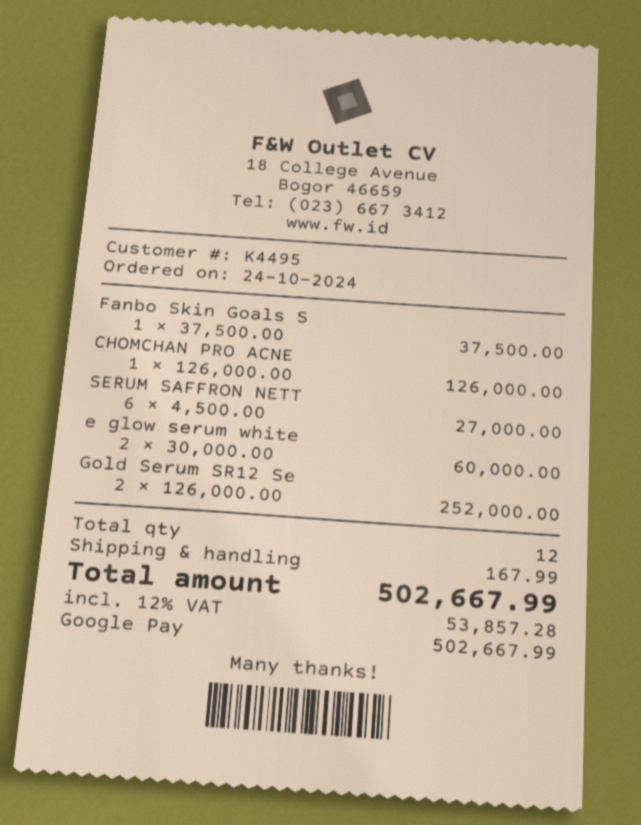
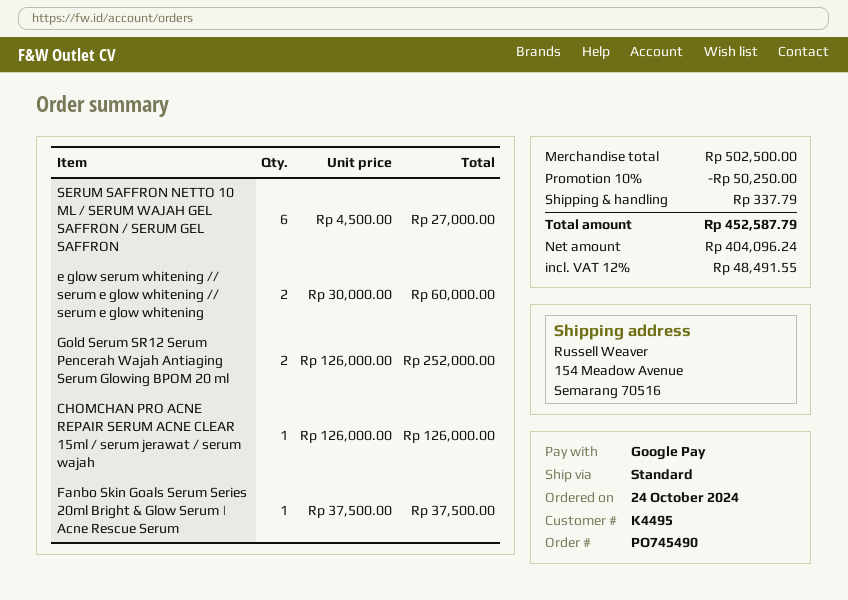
discount: none -> 10% = 50250.00
shipping: 167.99 -> 337.79
tax: 12% = 53857.28 -> 12% = 48491.55
total: 502667.99 -> 452587.79

